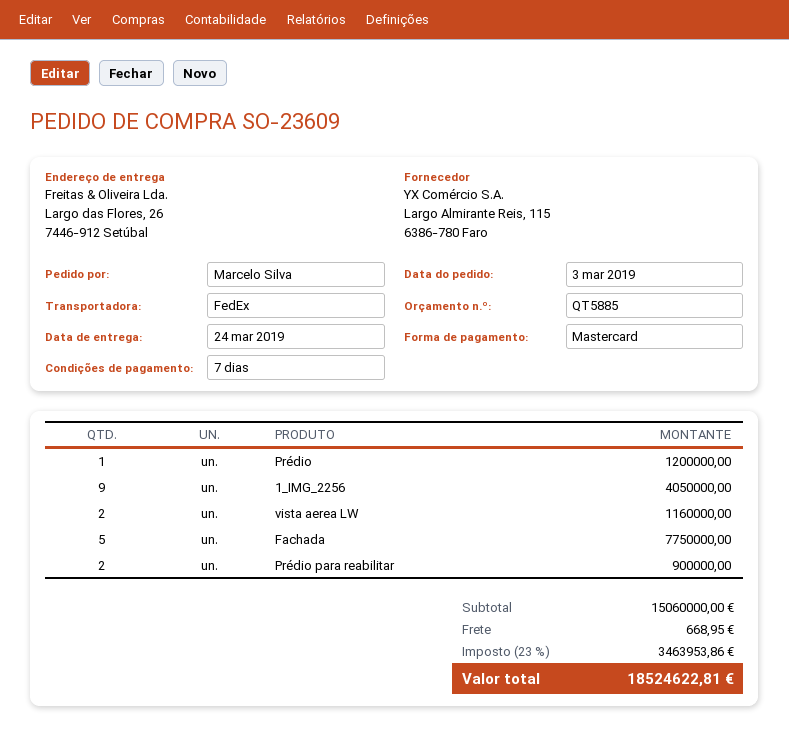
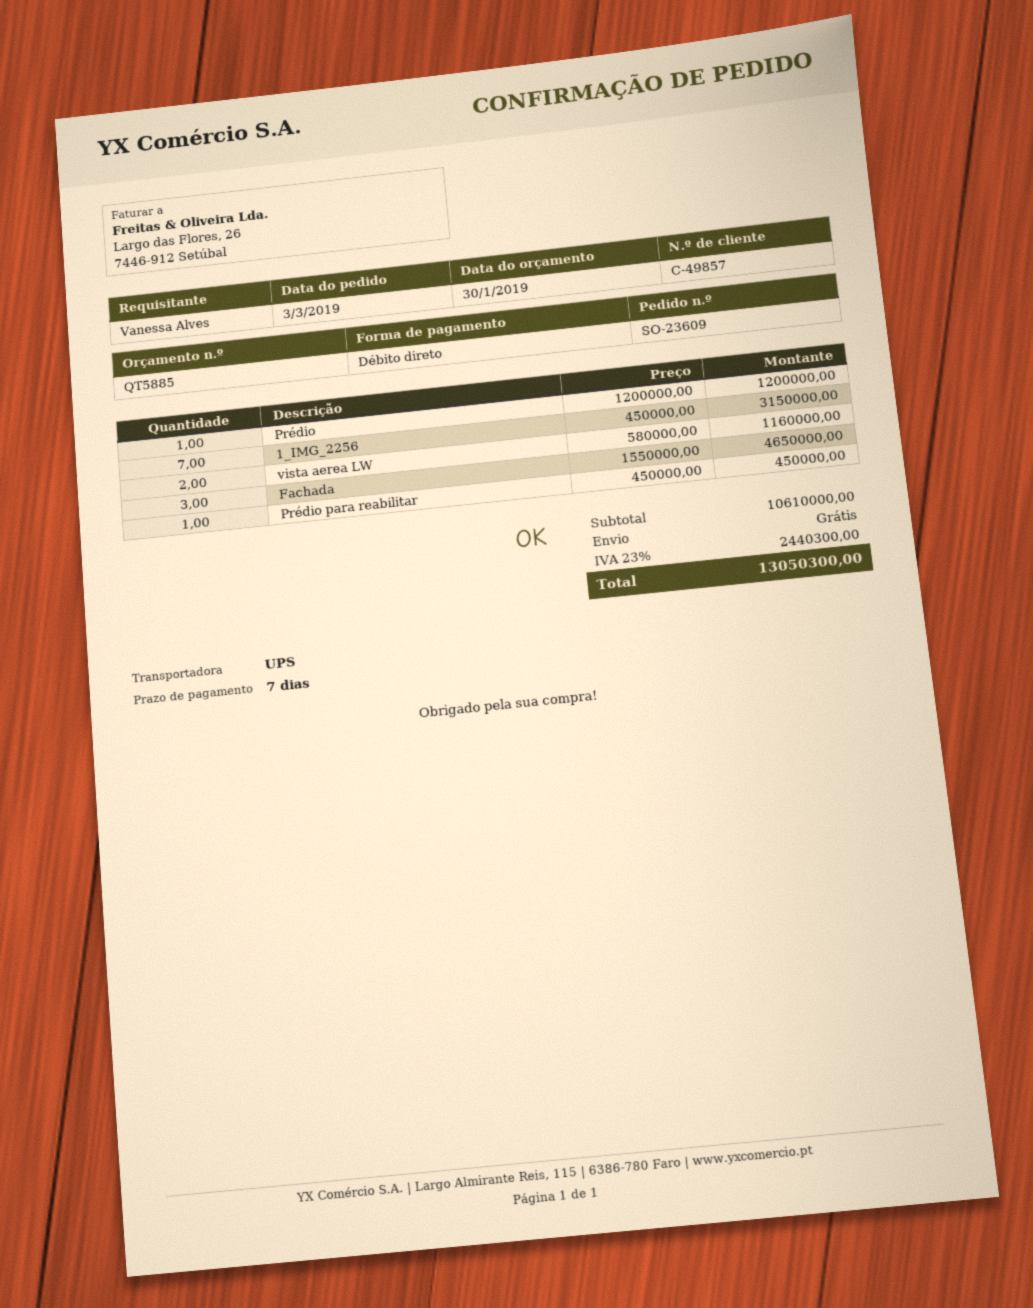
ordered by: Marcelo Silva -> Vanessa Alves
payment method: Mastercard -> direct debit
shipping method: FedEx -> UPS
1_IMG_2256: 9 for 4050000.00 -> 7 for 3150000.00
Fachada: 5 for 7750000.00 -> 3 for 4650000.00
Prédio para reabilitar: 2 for 900000.00 -> 1 for 450000.00
subtotal: 15060000.00 -> 10610000.00
shipping: 668.95 -> 0.00
tax: 23% = 3463953.86 -> 23% = 2440300.00
total: 18524622.81 -> 13050300.00

